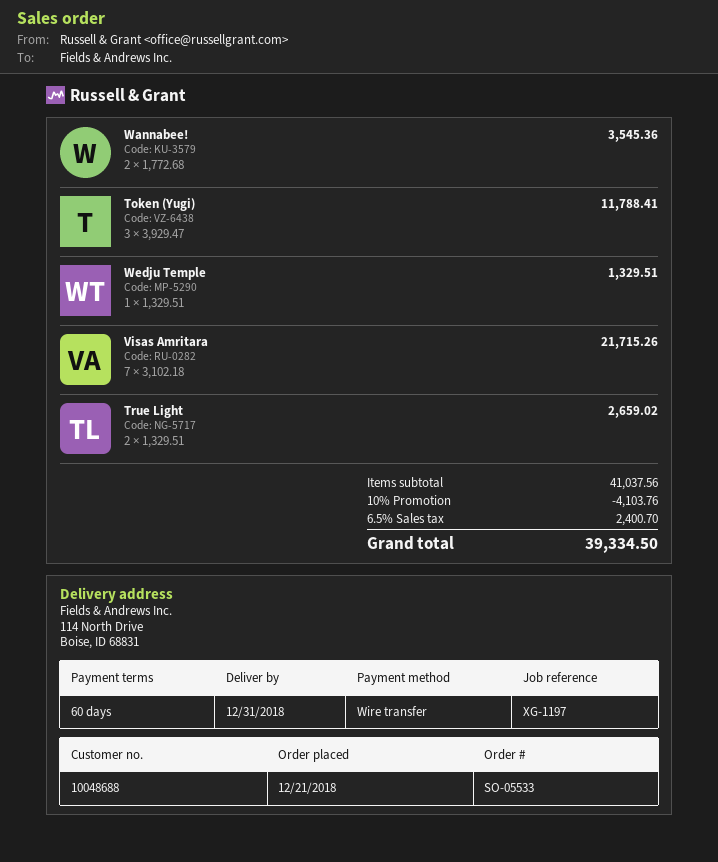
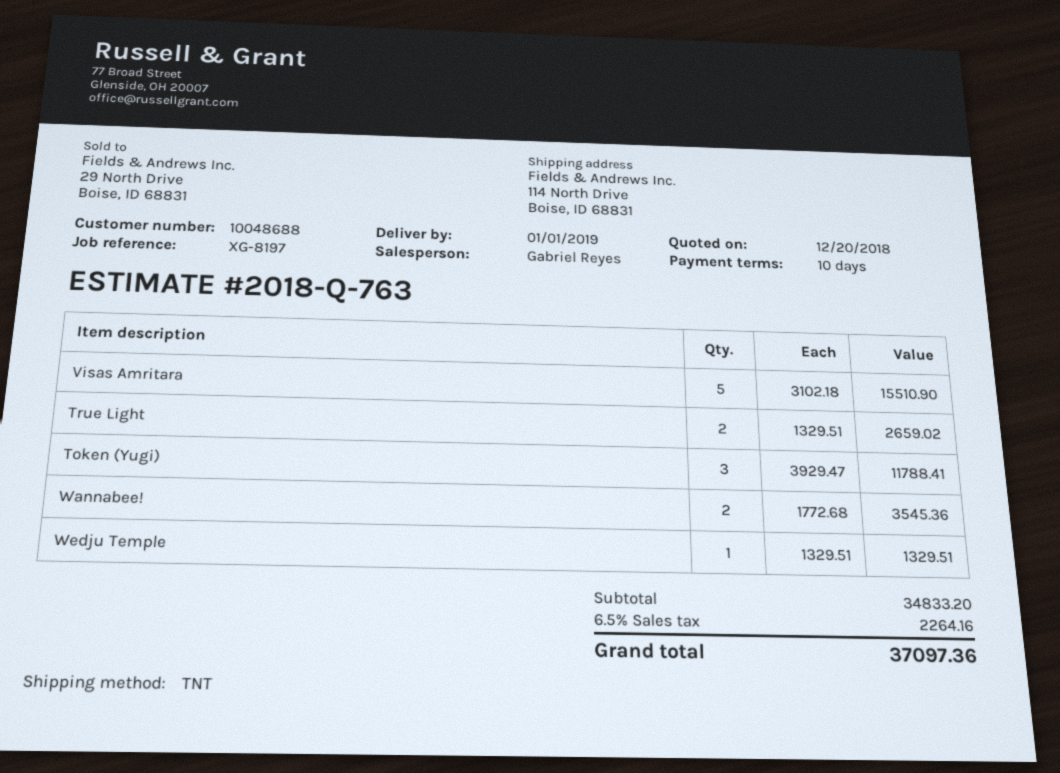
delivery date: 2018-12-31 -> 2019-01-01
payment terms: 60 days -> 10 days
reference: XG-1197 -> XG-8197
Visas Amritara: 7 x 3102.18 = 21715.26 -> 5 x 3102.18 = 15510.90
subtotal: 41037.56 -> 34833.20
discount: 10% = 4103.76 -> none
tax: 6.5% = 2400.70 -> 6.5% = 2264.16
total: 39334.50 -> 37097.36

